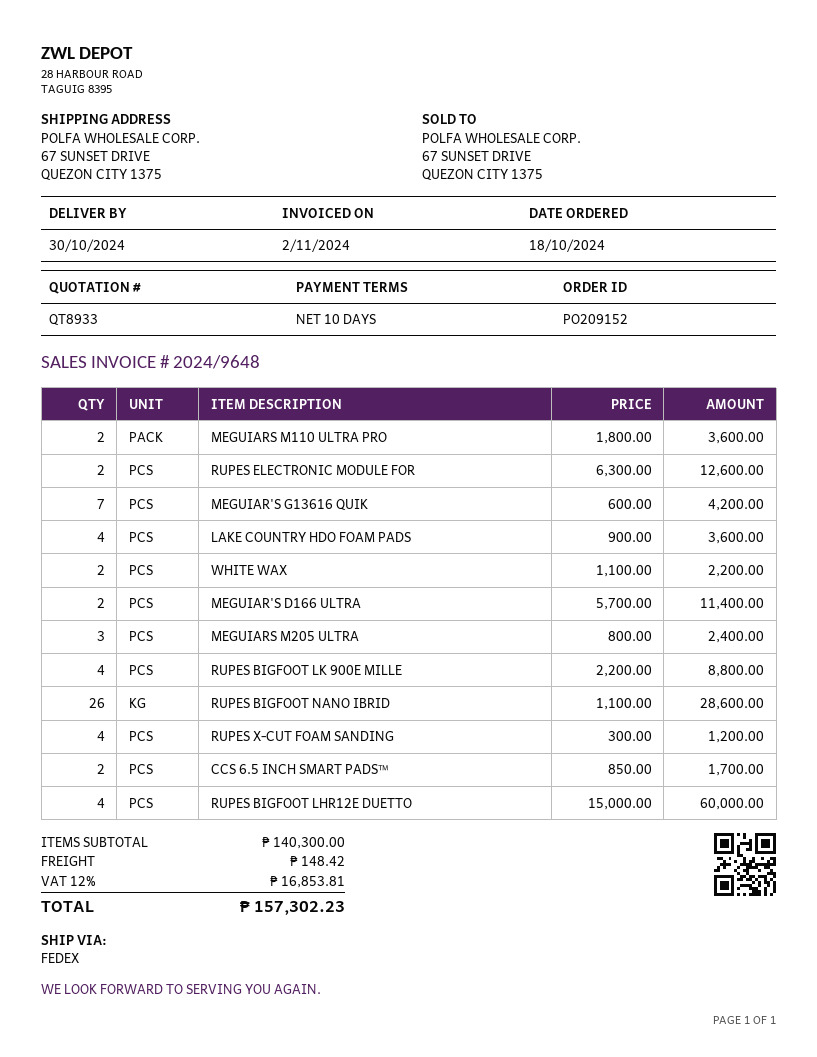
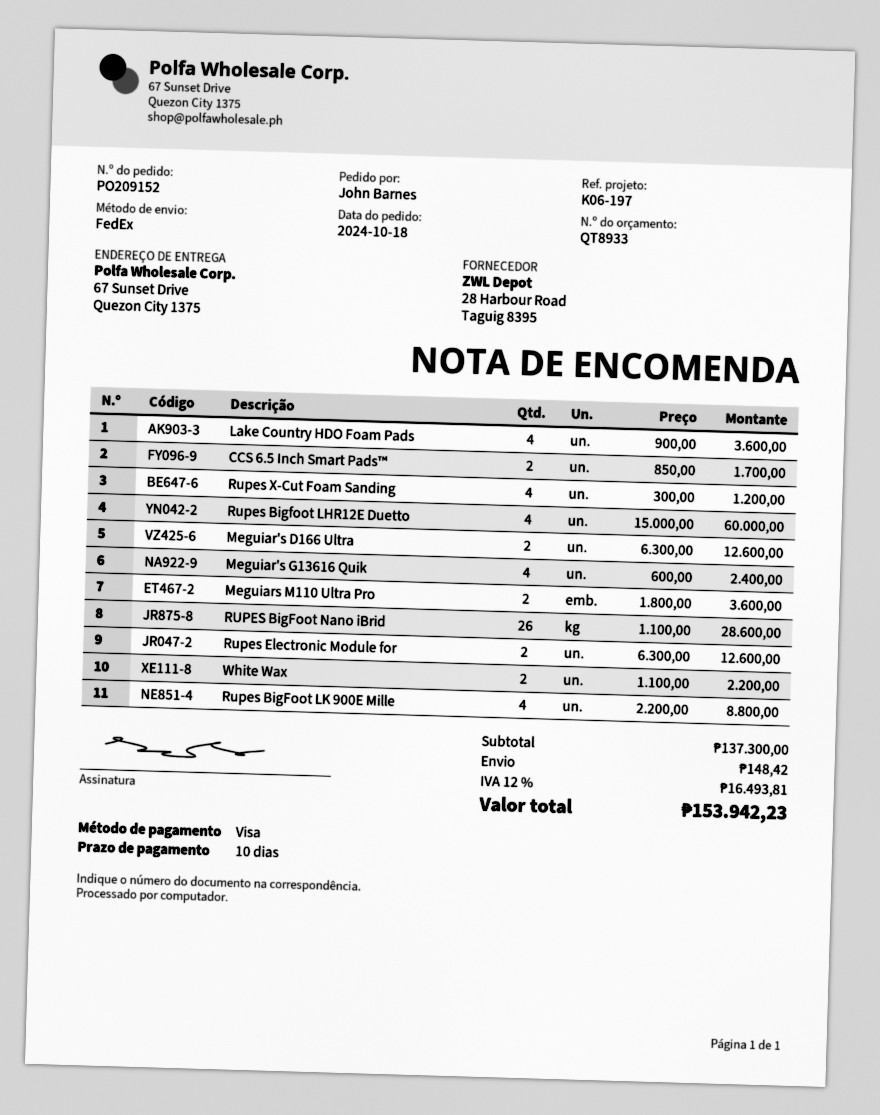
MEGUIAR'S G13616 QUIK: 7 x 600.00 = 4200.00 -> 4 x 600.00 = 2400.00
MEGUIAR'S D166 ULTRA: 2 x 5700.00 = 11400.00 -> 2 x 6300.00 = 12600.00
MEGUIARS M205 ULTRA: 3 x 800.00 = 2400.00 -> none
subtotal: 140300.00 -> 137300.00
tax: 12% = 16853.81 -> 12% = 16493.81
total: 157302.23 -> 153942.23

